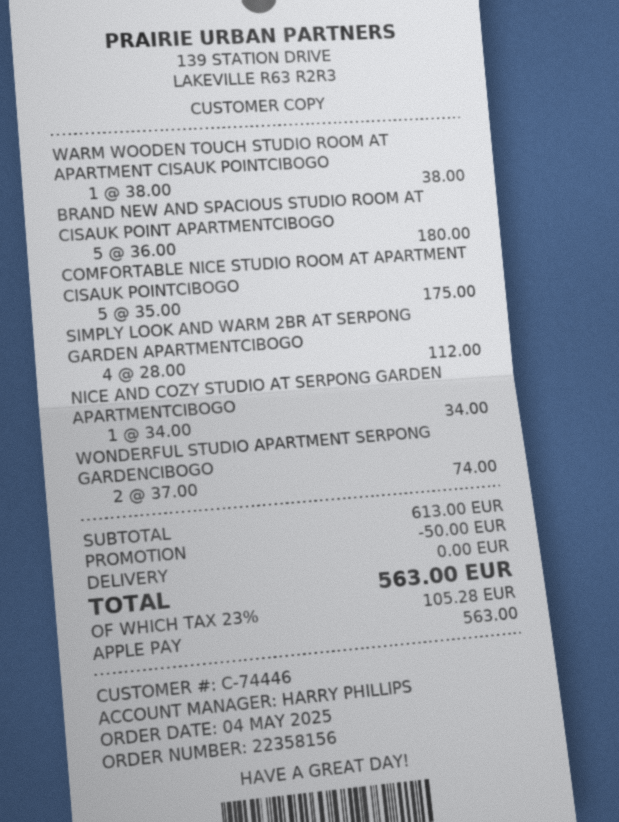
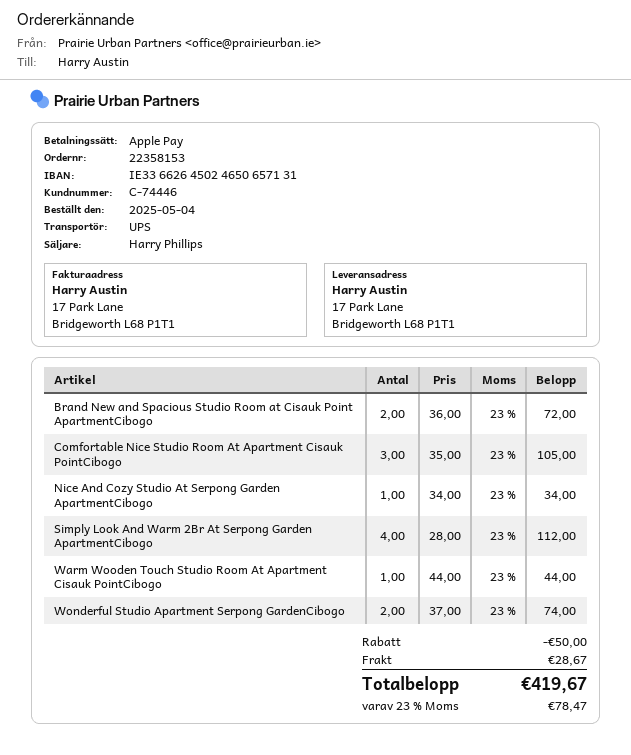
order number: 22358156 -> 22358153
WARM WOODEN TOUCH STUDIO ROOM AT APARTMENT CISAUK POINTCIBOGO: 1 x 38.00 = 38.00 -> 1 x 44.00 = 44.00
BRAND NEW AND SPACIOUS STUDIO ROOM AT CISAUK POINT APARTMENTCIBOGO: 5 x 36.00 = 180.00 -> 2 x 36.00 = 72.00
COMFORTABLE NICE STUDIO ROOM AT APARTMENT CISAUK POINTCIBOGO: 5 x 35.00 = 175.00 -> 3 x 35.00 = 105.00
shipping: 0.00 -> 28.67
tax: 23% = 105.28 -> 23% = 78.47
total: 563.00 -> 419.67

